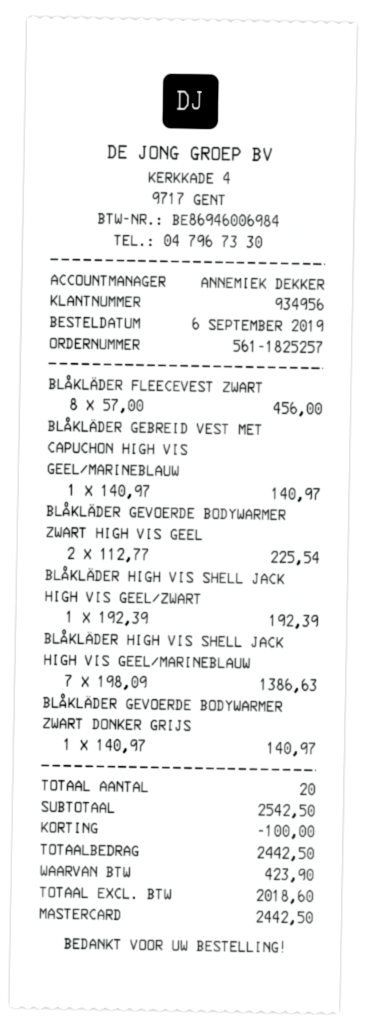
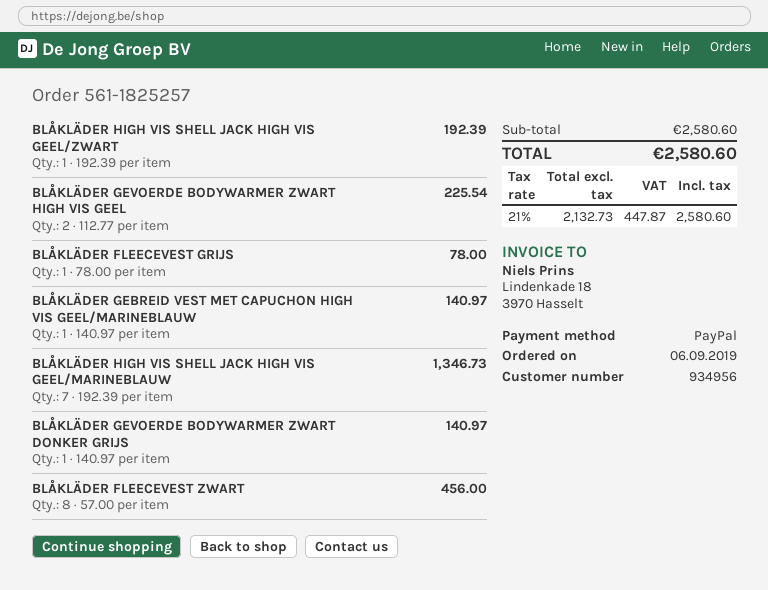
payment method: Mastercard -> PayPal
BLÅKLÄDER HIGH VIS SHELL JACK HIGH VIS GEEL/MARINEBLAUW: 7 x 198.09 = 1386.63 -> 7 x 192.39 = 1346.73
BLÅKLÄDER FLEECEVEST GRIJS: none -> 1 x 78.00 = 78.00
subtotal: 2542.50 -> 2580.60
discount: 100.00 -> none
net: 2018.60 -> 2132.73
tax: 423.90 -> 447.87
total: 2442.50 -> 2580.60

